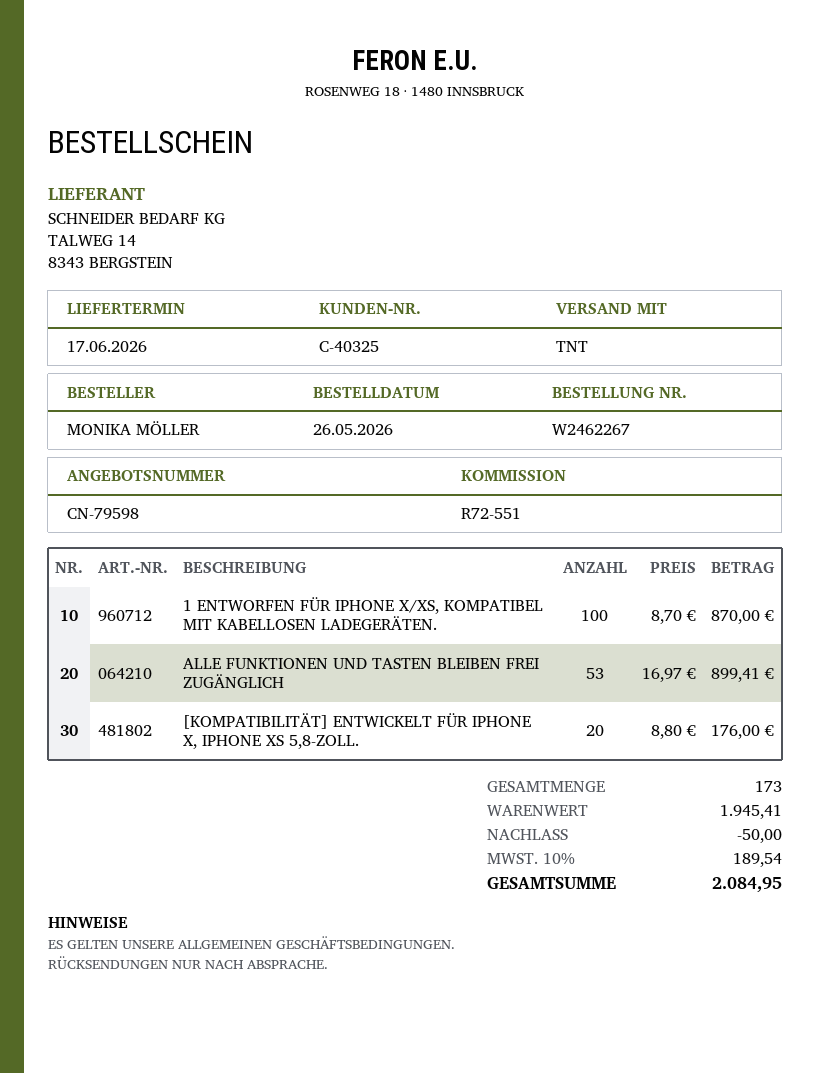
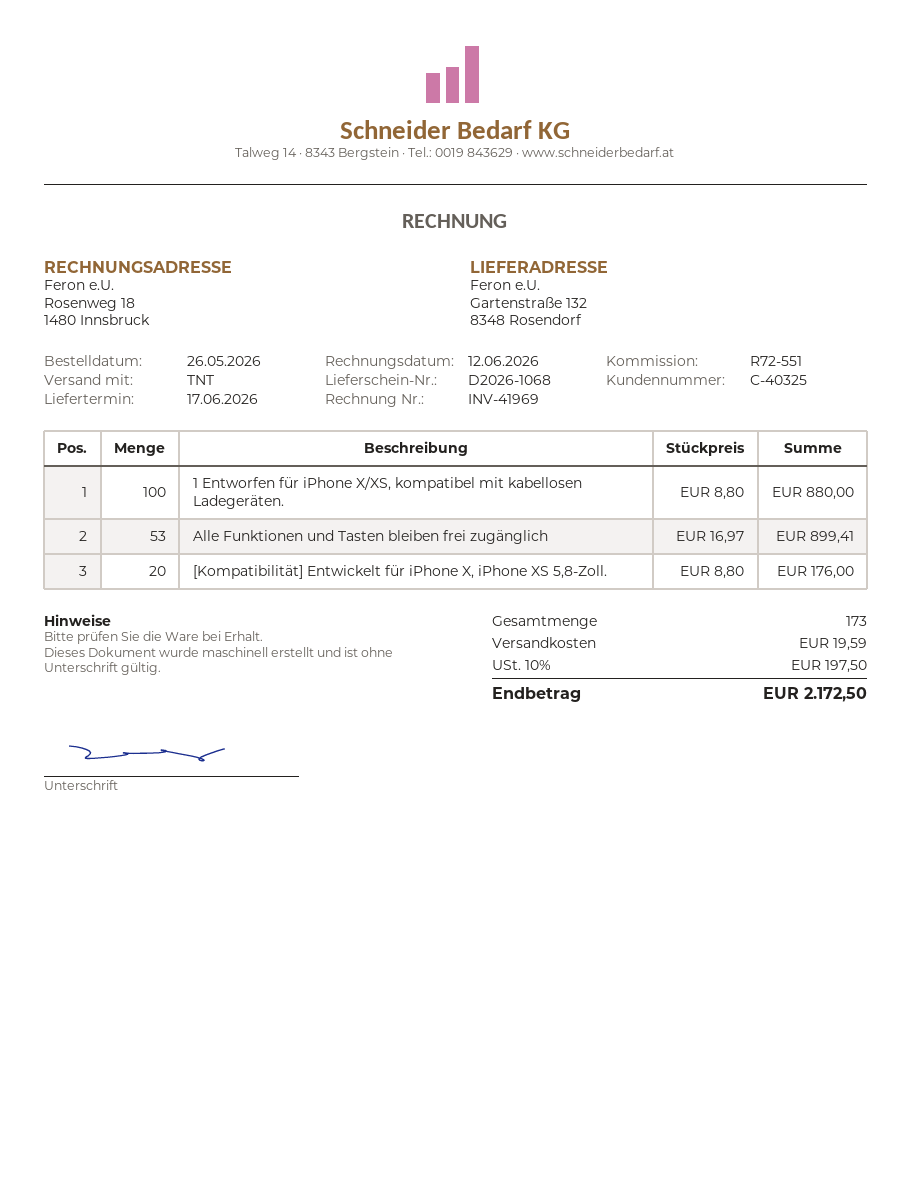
1 ENTWORFEN FÜR IPHONE X/XS, KOMPATIBEL MIT KABELLOSEN LADEGERÄTEN.: 100 x 8.70 = 870.00 -> 100 x 8.80 = 880.00
discount: 50.00 -> none
shipping: none -> 19.59
tax: 10% = 189.54 -> 10% = 197.50
total: 2084.95 -> 2172.50

